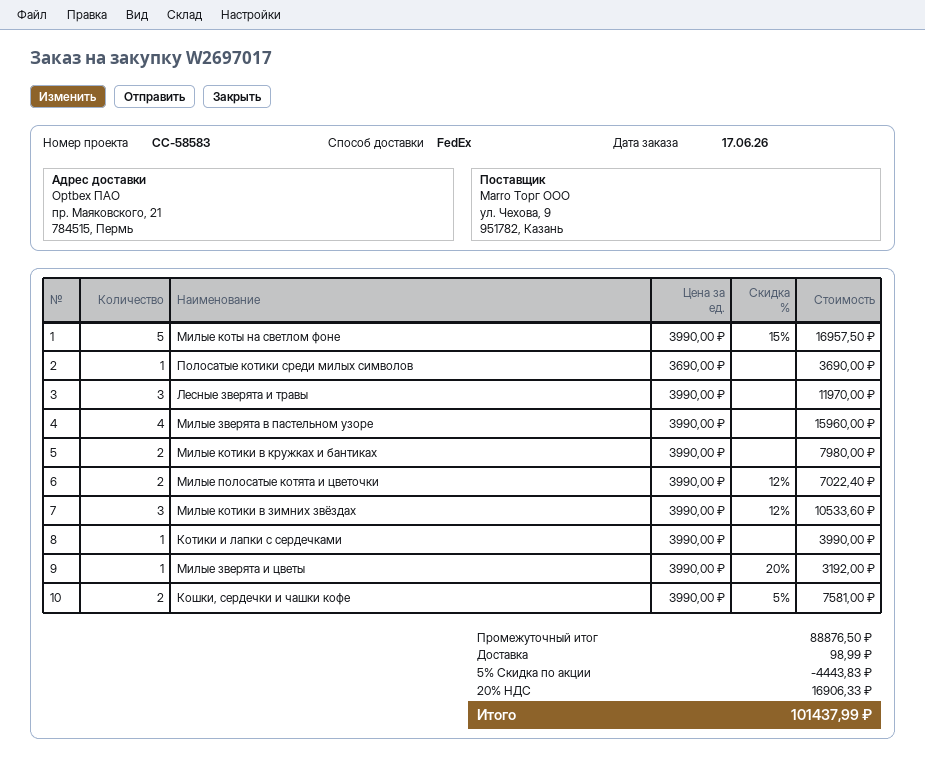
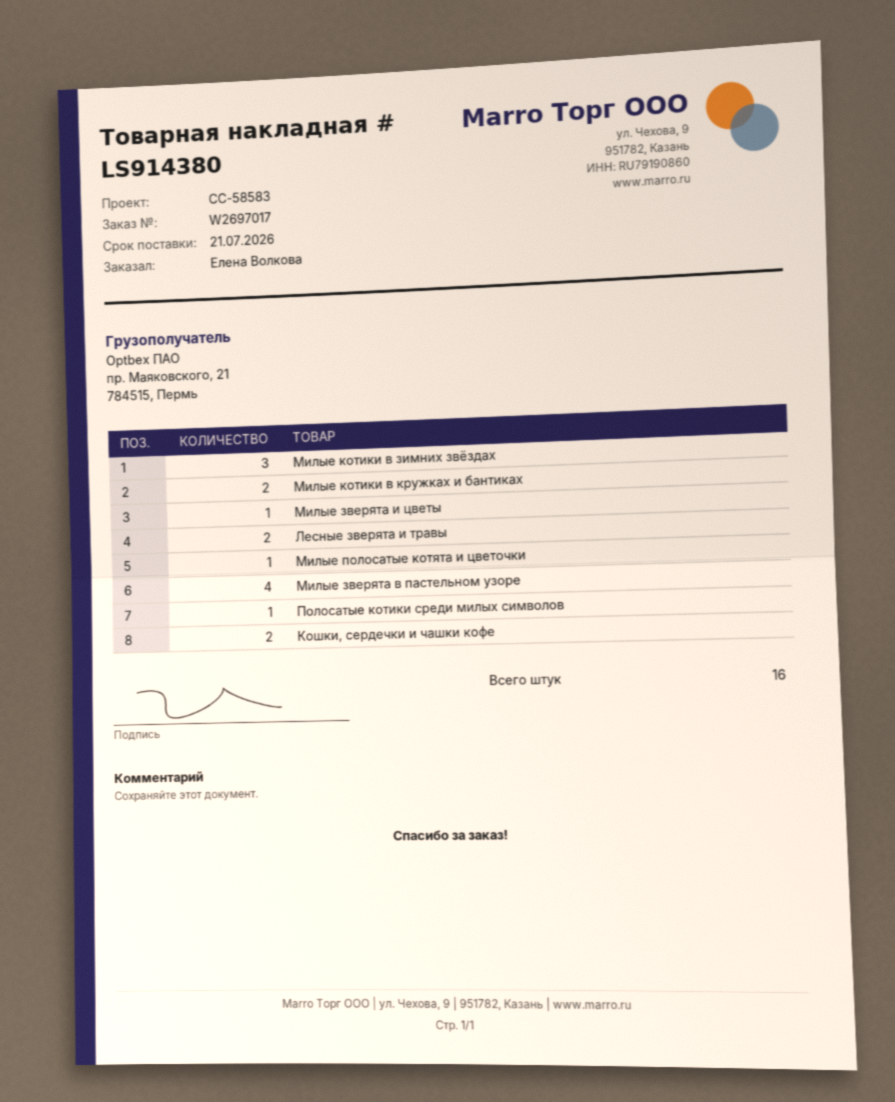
Милые коты на светлом фоне: 5 -> none
Лесные зверята и травы: 3 -> 2
Милые полосатые котята и цветочки: 2 -> 1
Котики и лапки с сердечками: 1 -> none

